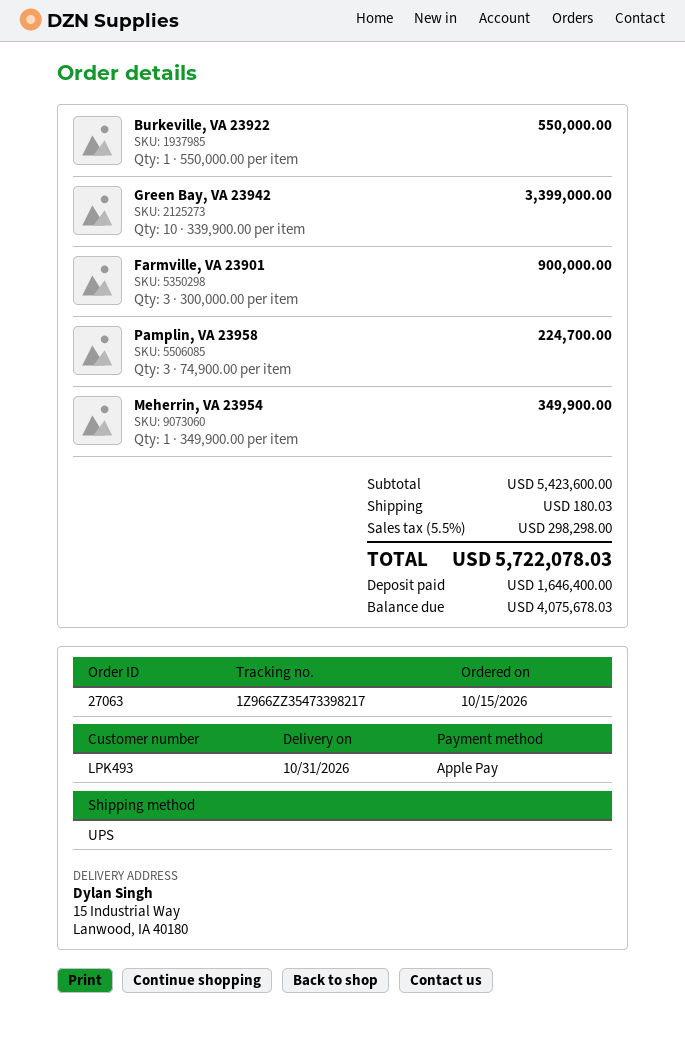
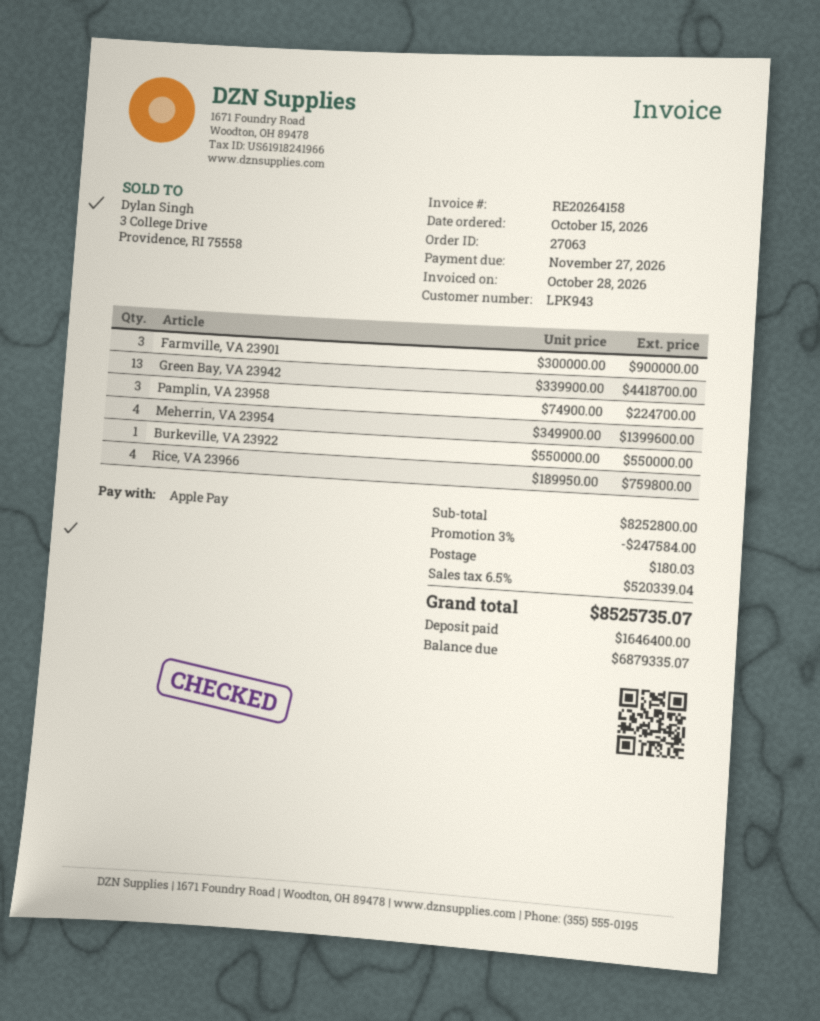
customer number: LPK493 -> LPK943
Green Bay, VA 23942: 10 x 339900.00 = 3399000.00 -> 13 x 339900.00 = 4418700.00
Meherrin, VA 23954: 1 x 349900.00 = 349900.00 -> 4 x 349900.00 = 1399600.00
Rice, VA 23966: none -> 4 x 189950.00 = 759800.00
subtotal: 5423600.00 -> 8252800.00
discount: none -> 3% = 247584.00
tax: 5.5% = 298298.00 -> 6.5% = 520339.04
total: 5722078.03 -> 8525735.07
balance: 4075678.03 -> 6879335.07

